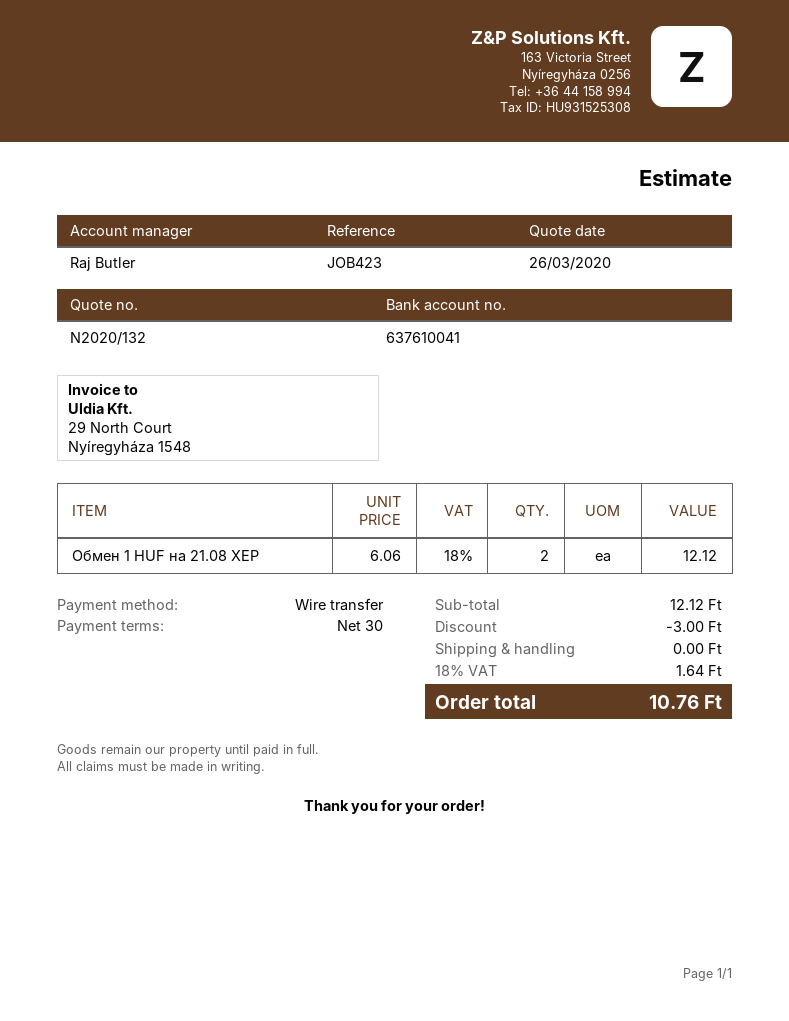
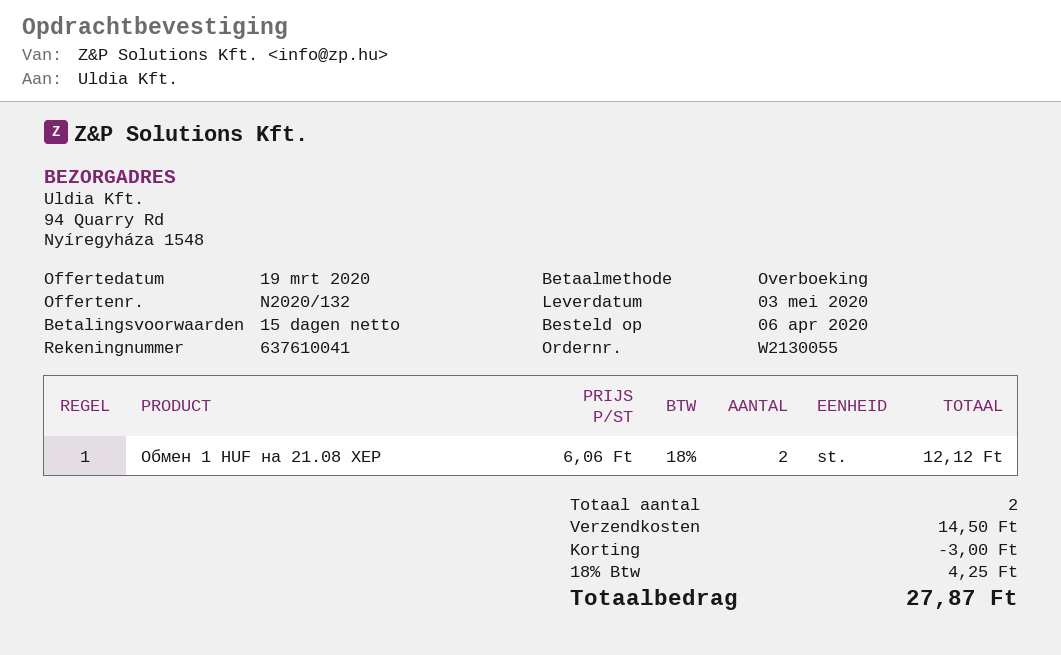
quote date: 2020-03-26 -> 2020-03-19
payment terms: 30 days -> 15 days
shipping: 0.00 -> 14.50
tax: 18% = 1.64 -> 18% = 4.25
total: 10.76 -> 27.87

